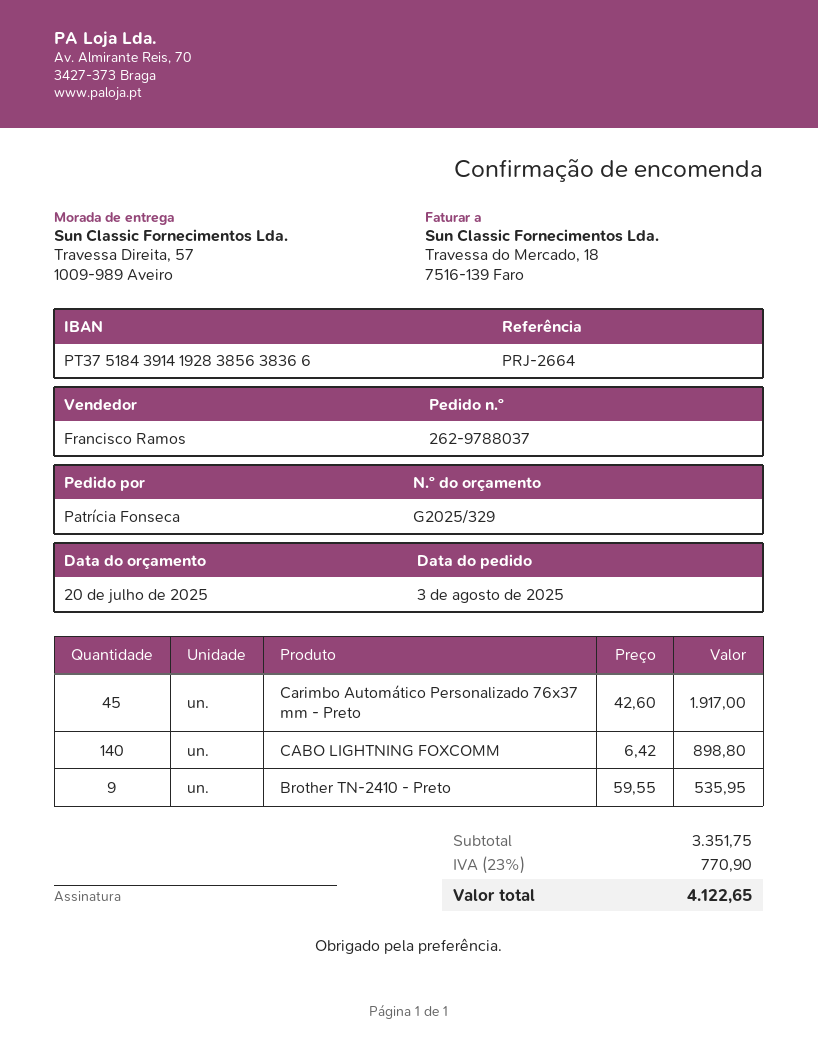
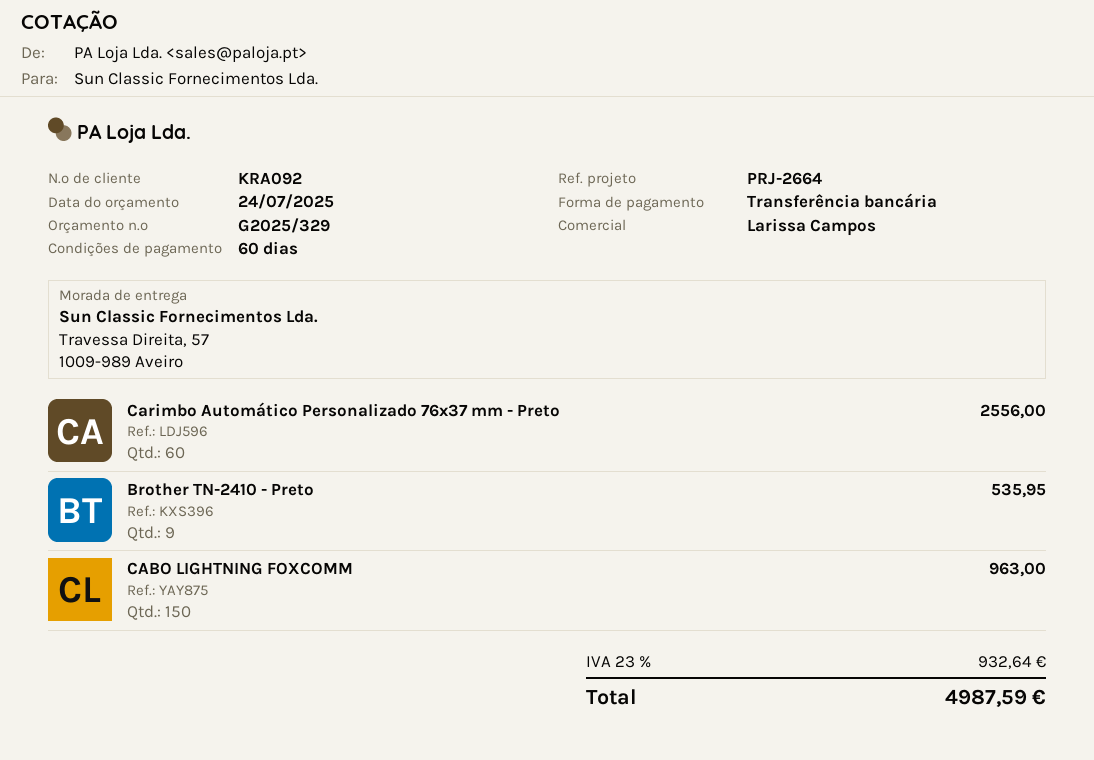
quote date: 2025-07-20 -> 2025-07-24
sales rep: Francisco Ramos -> Larissa Campos
Carimbo Automático Personalizado 76x37 mm - Preto: 45 for 1917.00 -> 60 for 2556.00
CABO LIGHTNING FOXCOMM: 140 for 898.80 -> 150 for 963.00
tax: 23% = 770.90 -> 23% = 932.64
total: 4122.65 -> 4987.59

